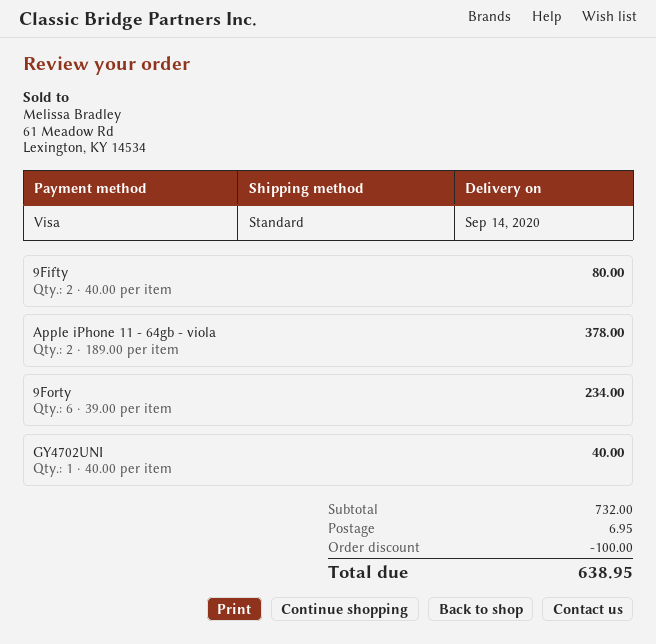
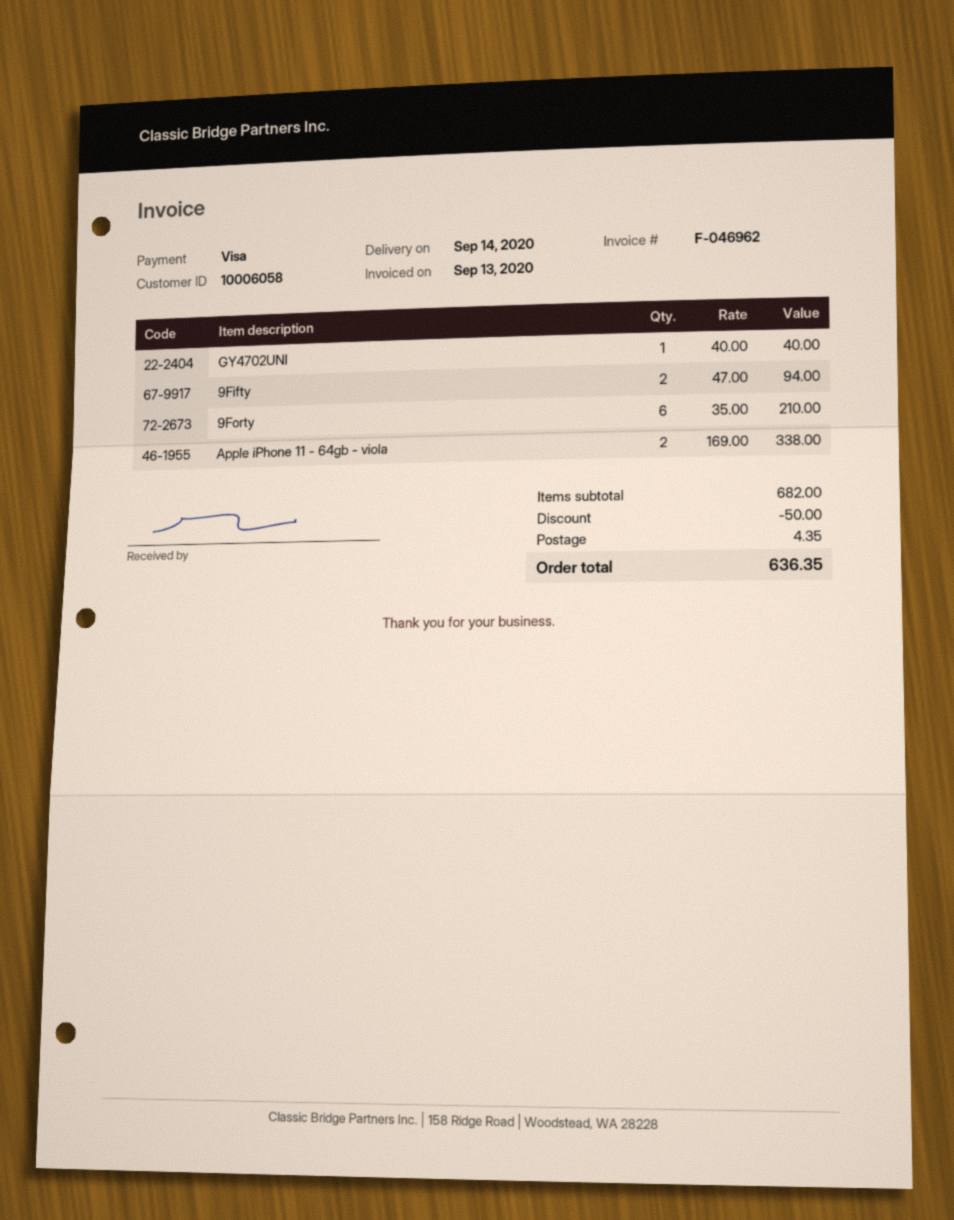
9Fifty: 2 x 40.00 = 80.00 -> 2 x 47.00 = 94.00
Apple iPhone 11 - 64gb - viola: 2 x 189.00 = 378.00 -> 2 x 169.00 = 338.00
9Forty: 6 x 39.00 = 234.00 -> 6 x 35.00 = 210.00
subtotal: 732.00 -> 682.00
discount: 100.00 -> 50.00
shipping: 6.95 -> 4.35
total: 638.95 -> 636.35

